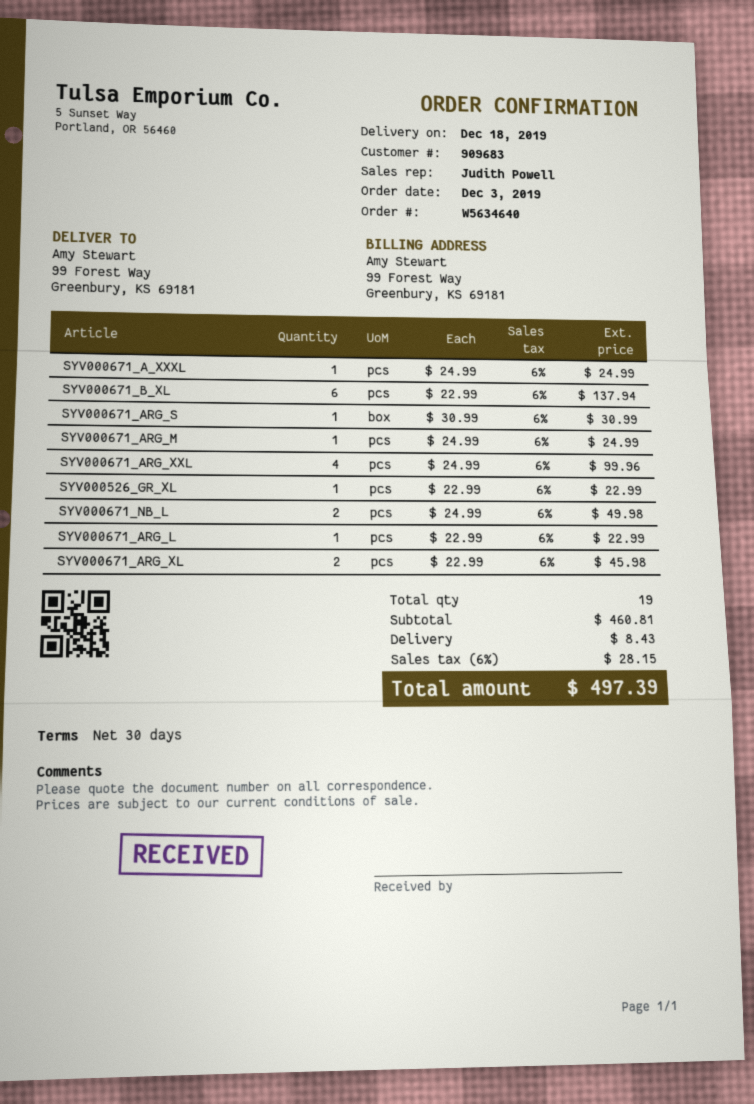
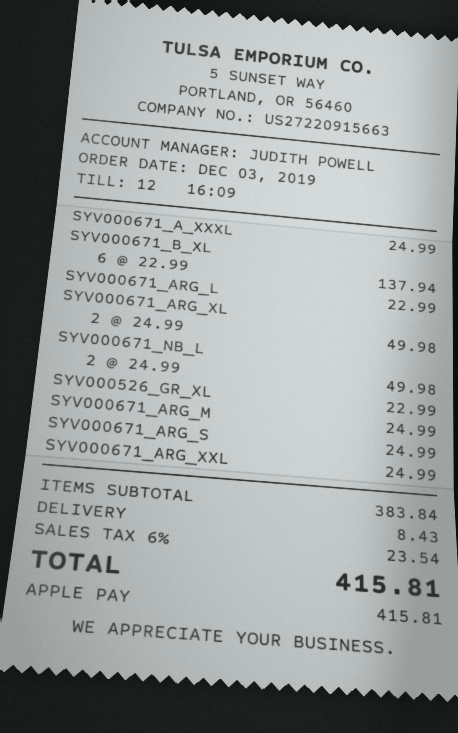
SYV000671_ARG_S: 1 x 30.99 = 30.99 -> 1 x 24.99 = 24.99
SYV000671_ARG_XXL: 4 x 24.99 = 99.96 -> 1 x 24.99 = 24.99
SYV000671_ARG_XL: 2 x 22.99 = 45.98 -> 2 x 24.99 = 49.98
subtotal: 460.81 -> 383.84
tax: 6% = 28.15 -> 6% = 23.54
total: 497.39 -> 415.81

